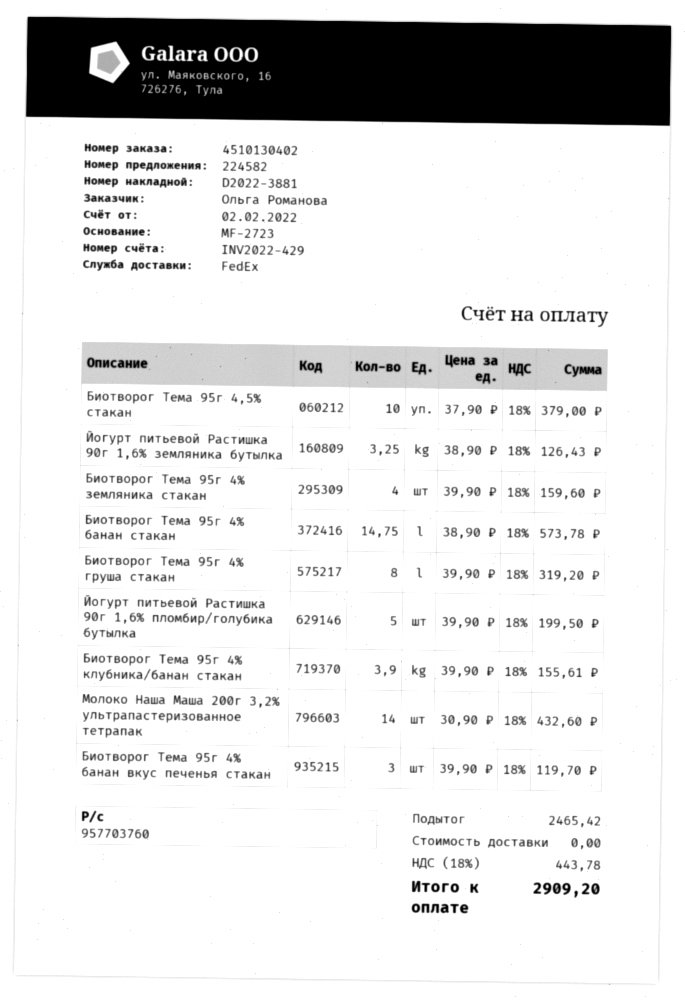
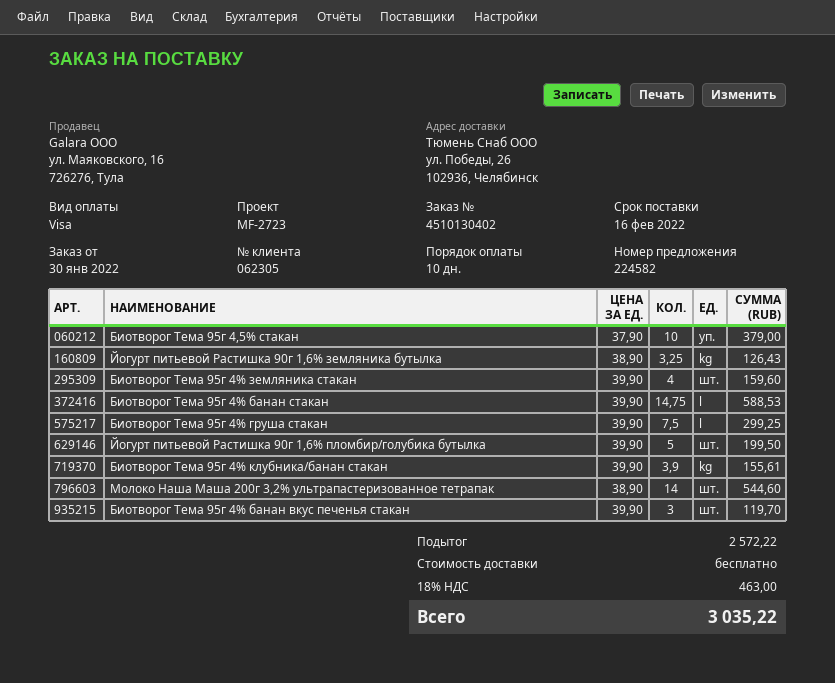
Биотворог Тема 95г 4% банан стакан: 14.75 x 38.90 = 573.78 -> 14.75 x 39.90 = 588.53
Биотворог Тема 95г 4% груша стакан: 8 x 39.90 = 319.20 -> 7.5 x 39.90 = 299.25
Молоко Наша Маша 200г 3,2% ультрапастеризованное тетрапак: 14 x 30.90 = 432.60 -> 14 x 38.90 = 544.60
subtotal: 2465.42 -> 2572.22
tax: 18% = 443.78 -> 18% = 463.00
total: 2909.20 -> 3035.22

